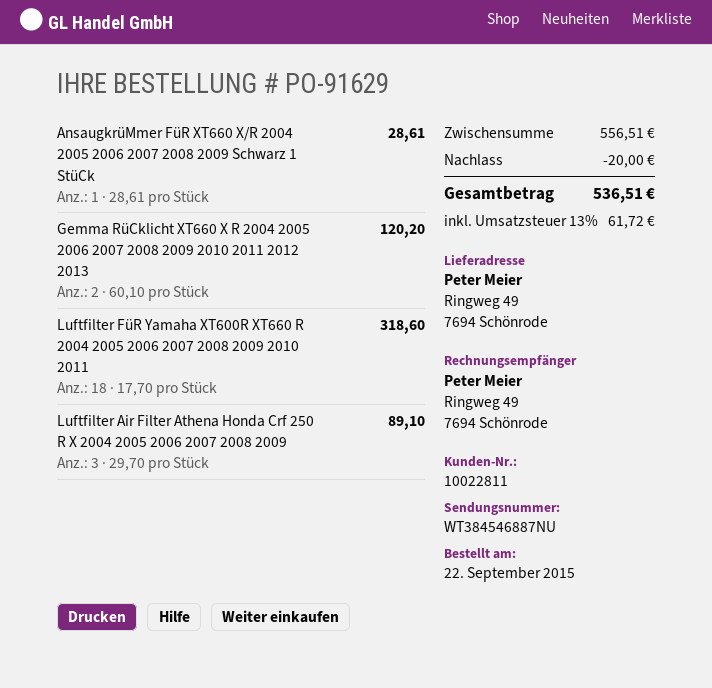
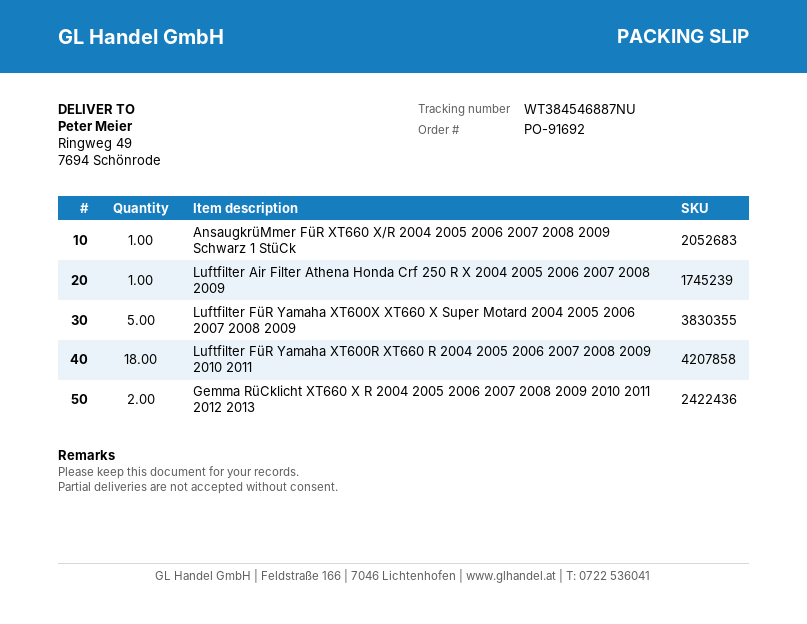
order number: PO-91629 -> PO-91692
Luftfilter Air Filter Athena Honda Crf 250 R X 2004 2005 2006 2007 2008 2009: 3 -> 1
Luftfilter FüR Yamaha XT600X XT660 X Super Motard 2004 2005 2006 2007 2008 2009: none -> 5

